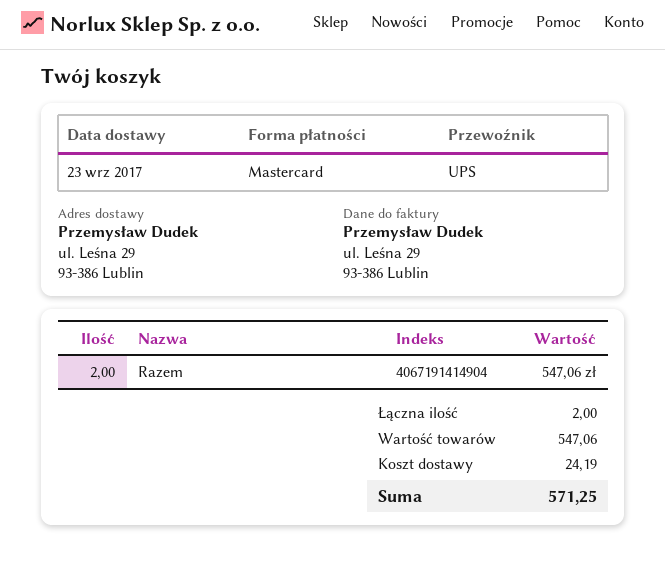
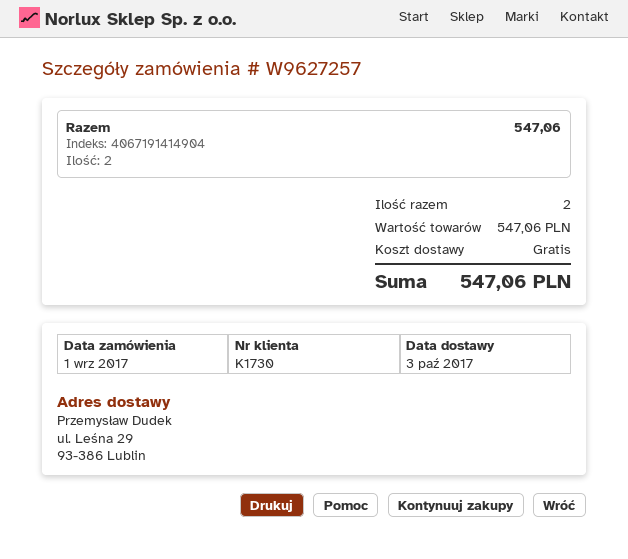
delivery date: 2017-09-23 -> 2017-10-03
shipping: 24.19 -> 0.00
total: 571.25 -> 547.06

